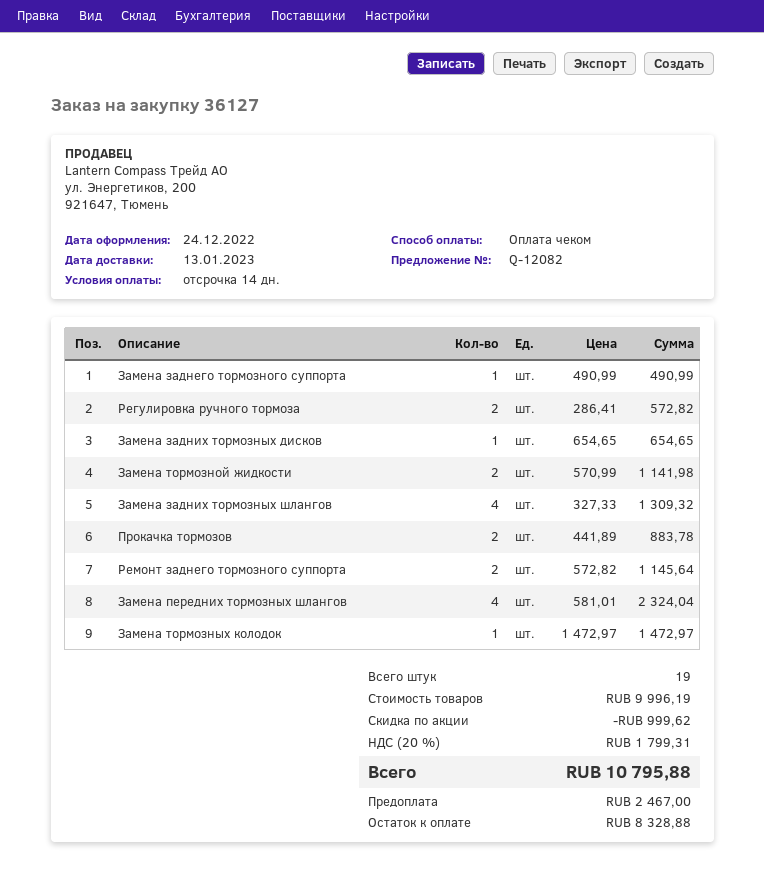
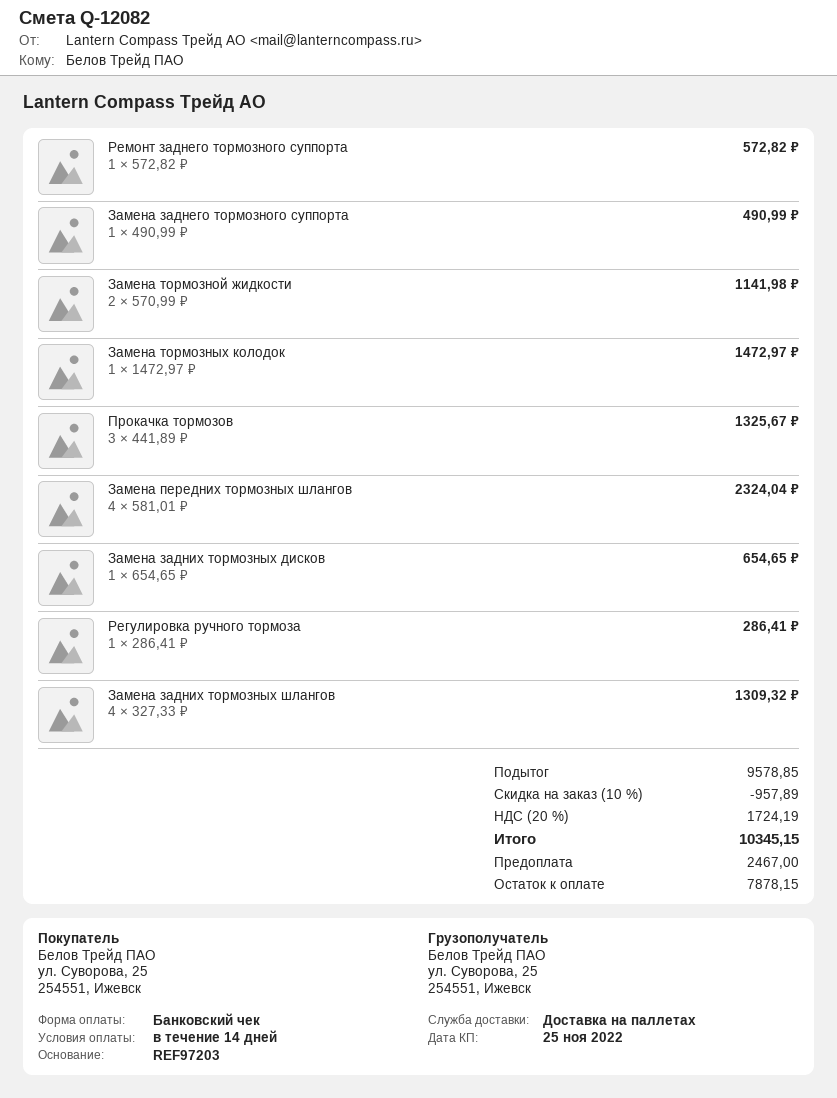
Регулировка ручного тормоза: 2 x 286.41 = 572.82 -> 1 x 286.41 = 286.41
Прокачка тормозов: 2 x 441.89 = 883.78 -> 3 x 441.89 = 1325.67
Ремонт заднего тормозного суппорта: 2 x 572.82 = 1145.64 -> 1 x 572.82 = 572.82
subtotal: 9996.19 -> 9578.85
discount: 999.62 -> 957.89
tax: 20% = 1799.31 -> 20% = 1724.19
total: 10795.88 -> 10345.15
balance: 8328.88 -> 7878.15

